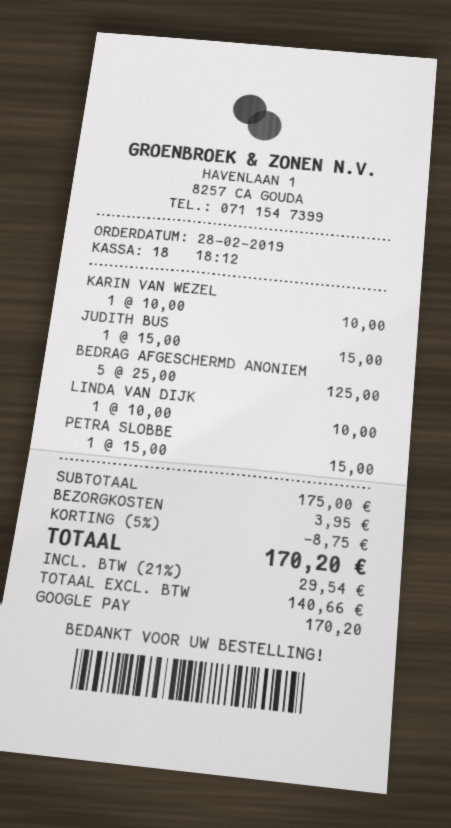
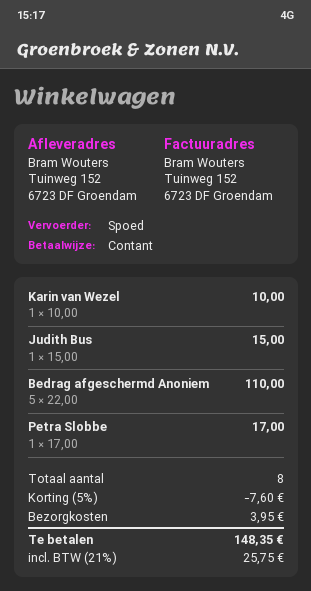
payment method: Google Pay -> cash
BEDRAG AFGESCHERMD ANONIEM: 5 x 25.00 = 125.00 -> 5 x 22.00 = 110.00
LINDA VAN DIJK: 1 x 10.00 = 10.00 -> none
PETRA SLOBBE: 1 x 15.00 = 15.00 -> 1 x 17.00 = 17.00
discount: 5% = 8.75 -> 5% = 7.60
tax: 21% = 29.54 -> 21% = 25.75
total: 170.20 -> 148.35

